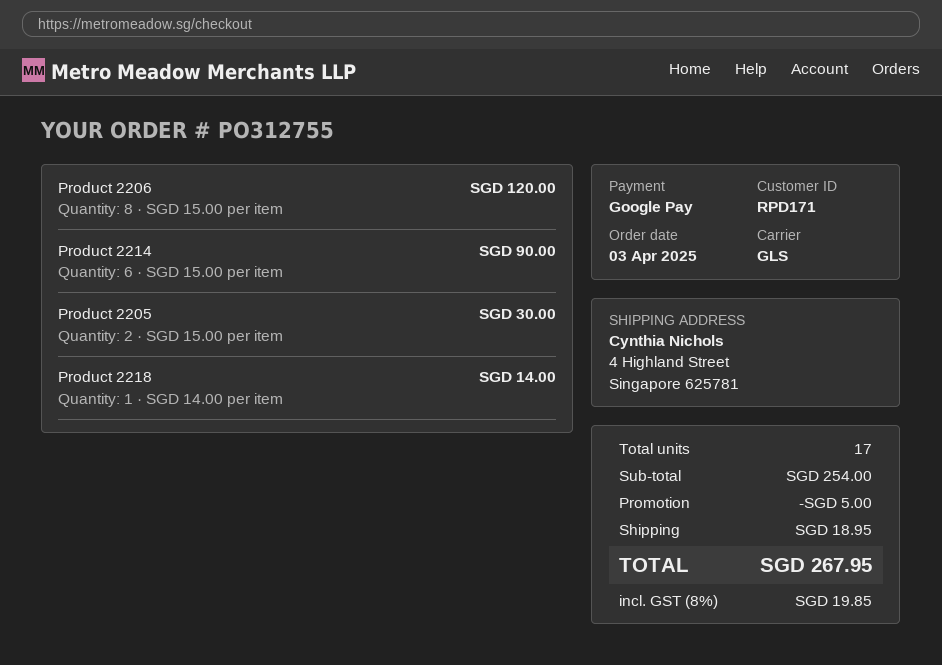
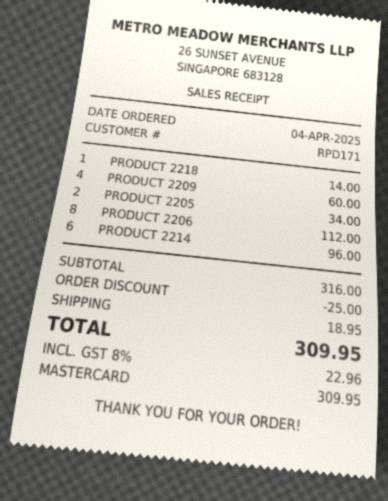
order date: 2025-04-03 -> 2025-04-04
payment method: Google Pay -> Mastercard
Product 2206: 8 for 120.00 -> 8 for 112.00
Product 2214: 6 for 90.00 -> 6 for 96.00
Product 2205: 2 for 30.00 -> 2 for 34.00
PRODUCT 2209: none -> 4 for 60.00
subtotal: 254.00 -> 316.00
discount: 5.00 -> 25.00
tax: 8% = 19.85 -> 8% = 22.96
total: 267.95 -> 309.95

